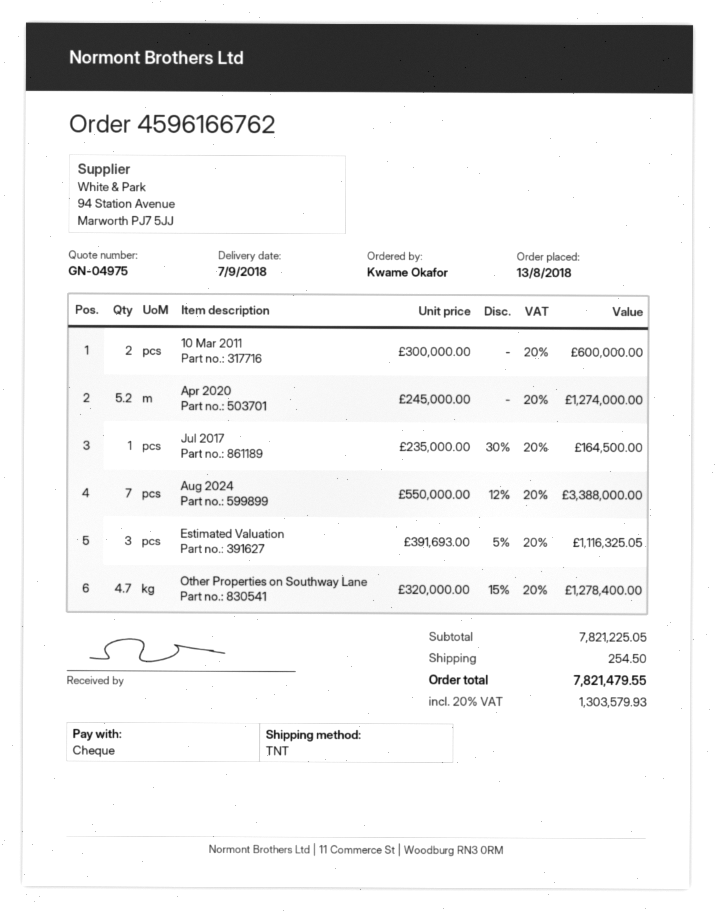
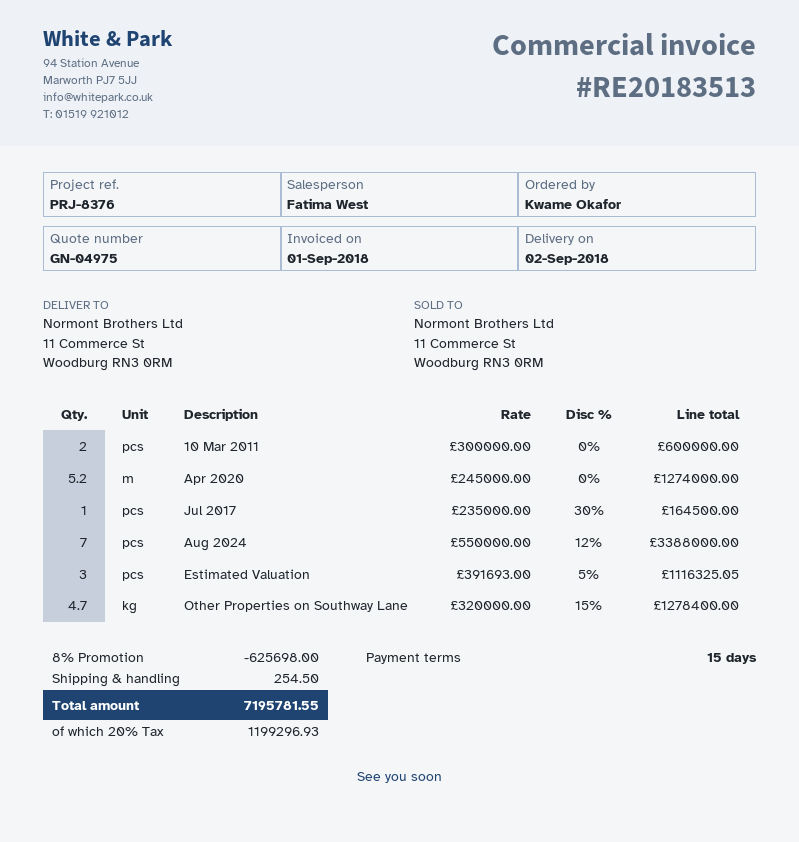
delivery date: 2018-09-07 -> 2018-09-02
discount: none -> 8% = 625698.00
tax: 20% = 1303579.93 -> 20% = 1199296.93
total: 7821479.55 -> 7195781.55

